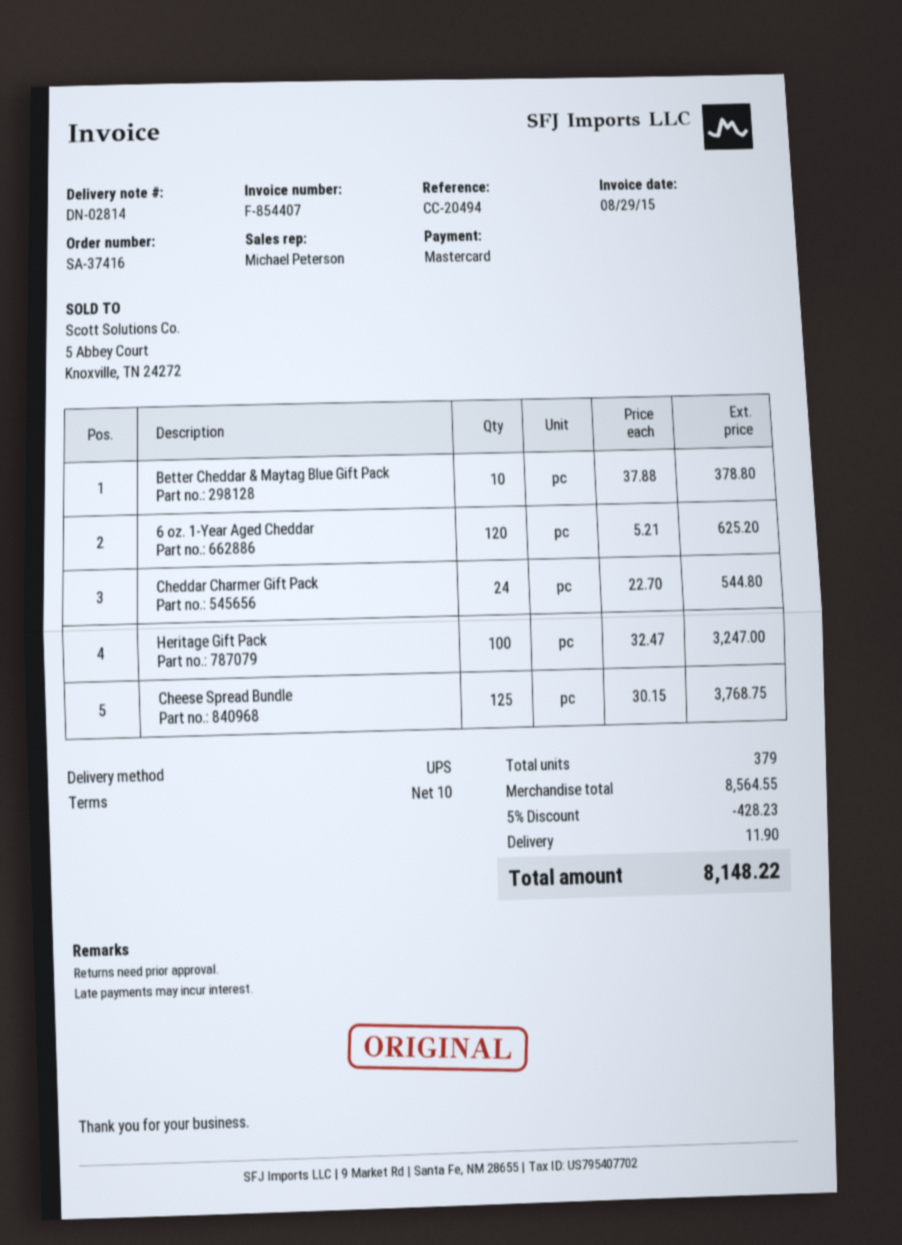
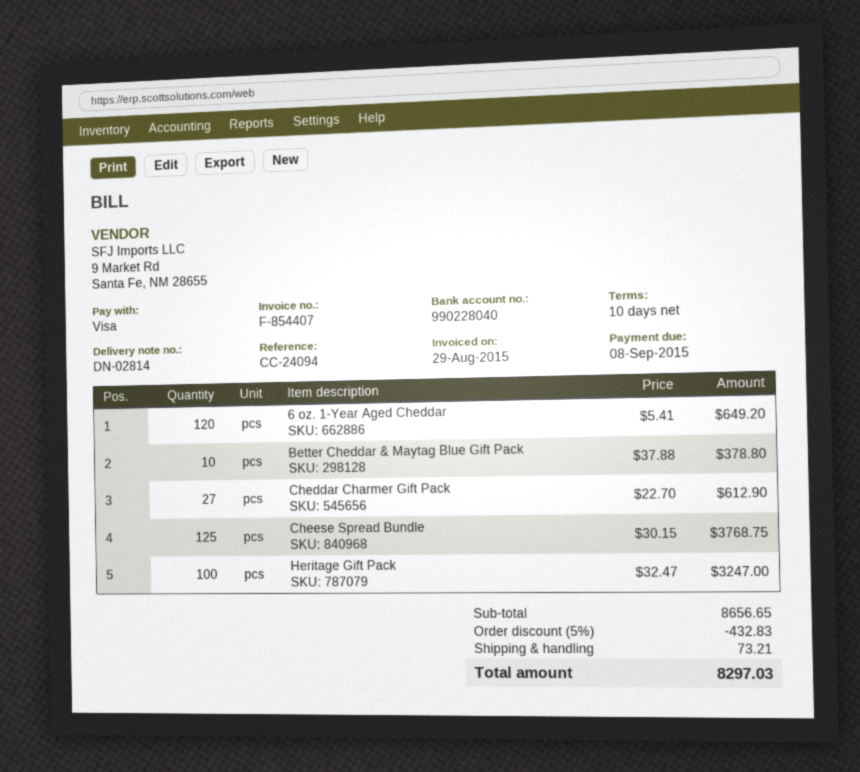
reference: CC-20494 -> CC-24094
payment method: Mastercard -> Visa
6 oz. 1-Year Aged Cheddar: 120 x 5.21 = 625.20 -> 120 x 5.41 = 649.20
Cheddar Charmer Gift Pack: 24 x 22.70 = 544.80 -> 27 x 22.70 = 612.90
subtotal: 8564.55 -> 8656.65
discount: 5% = 428.23 -> 5% = 432.83
shipping: 11.90 -> 73.21
total: 8148.22 -> 8297.03

